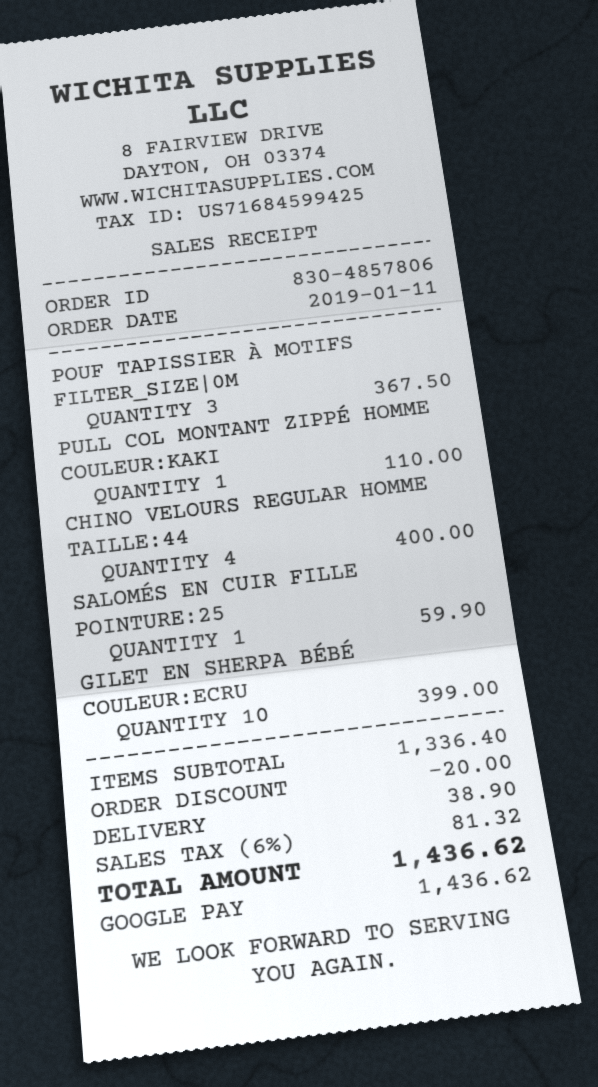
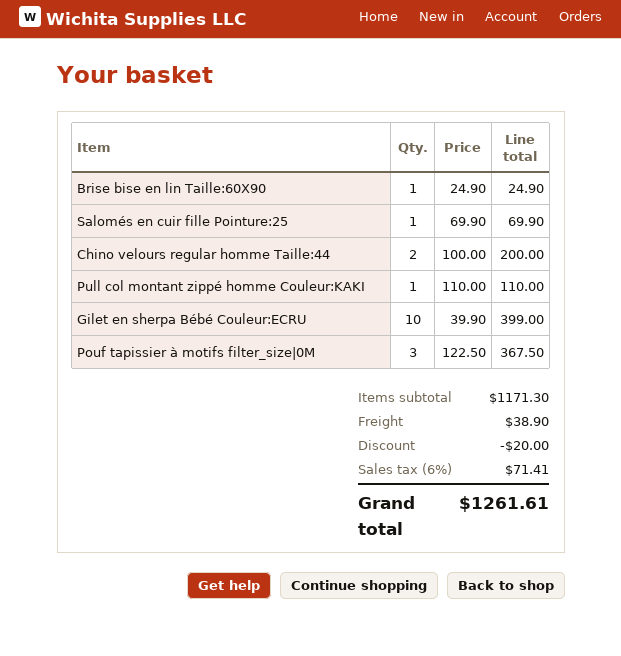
CHINO VELOURS REGULAR HOMME TAILLE:44: 4 for 400.00 -> 2 for 200.00
SALOMÉS EN CUIR FILLE POINTURE:25: 1 for 59.90 -> 1 for 69.90
Brise bise en lin Taille:60X90: none -> 1 for 24.90
subtotal: 1336.40 -> 1171.30
tax: 6% = 81.32 -> 6% = 71.41
total: 1436.62 -> 1261.61

